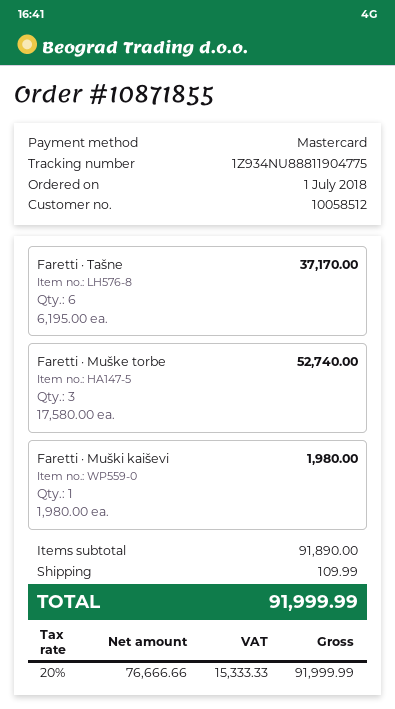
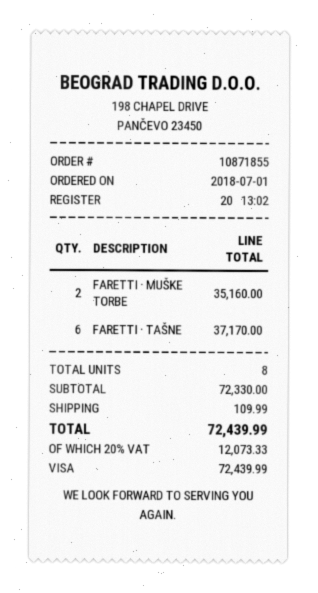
payment method: Mastercard -> Visa
Faretti · Muške torbe: 3 for 52740.00 -> 2 for 35160.00
Faretti · Muški kaiševi: 1 for 1980.00 -> none
subtotal: 91890.00 -> 72330.00
tax: 20% = 15333.33 -> 20% = 12073.33
total: 91999.99 -> 72439.99

